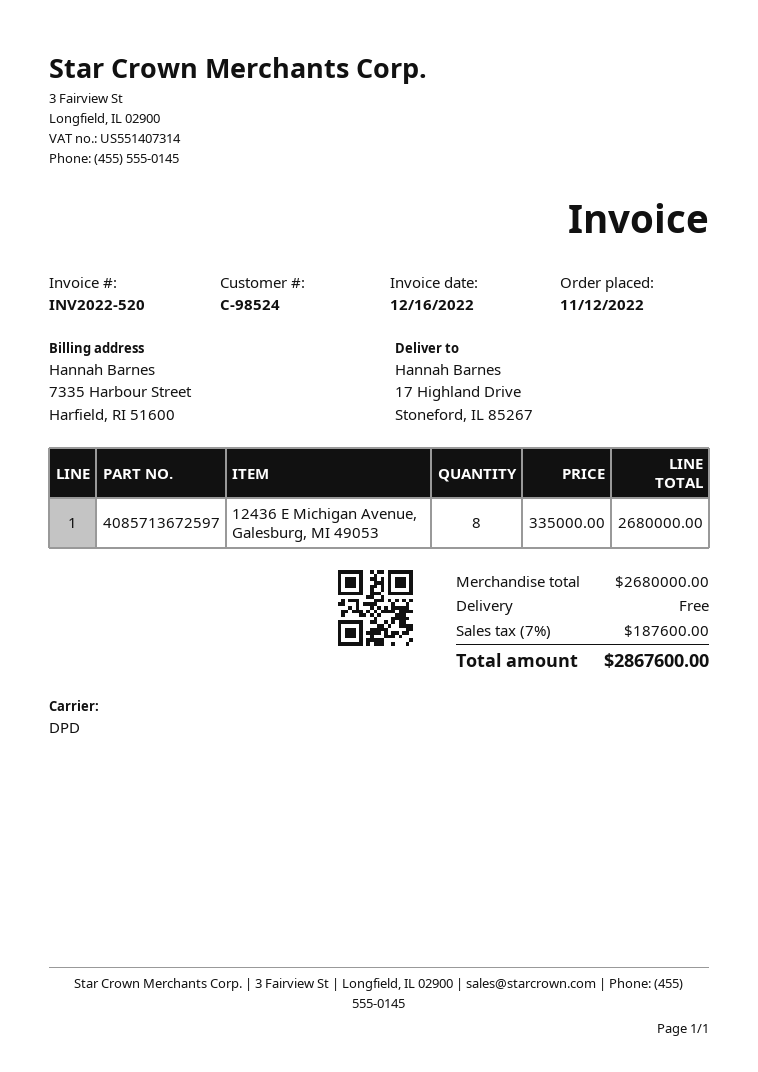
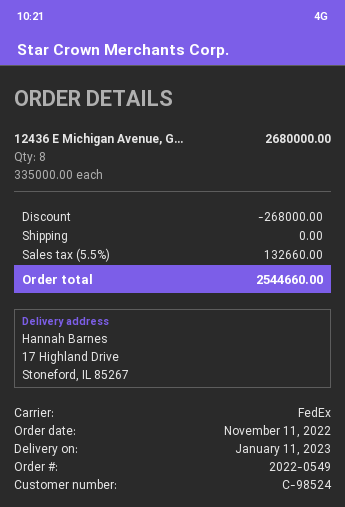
order date: 2022-11-12 -> 2022-11-11
shipping method: DPD -> FedEx
discount: none -> 268000.00
tax: 7% = 187600.00 -> 5.5% = 132660.00
total: 2867600.00 -> 2544660.00

